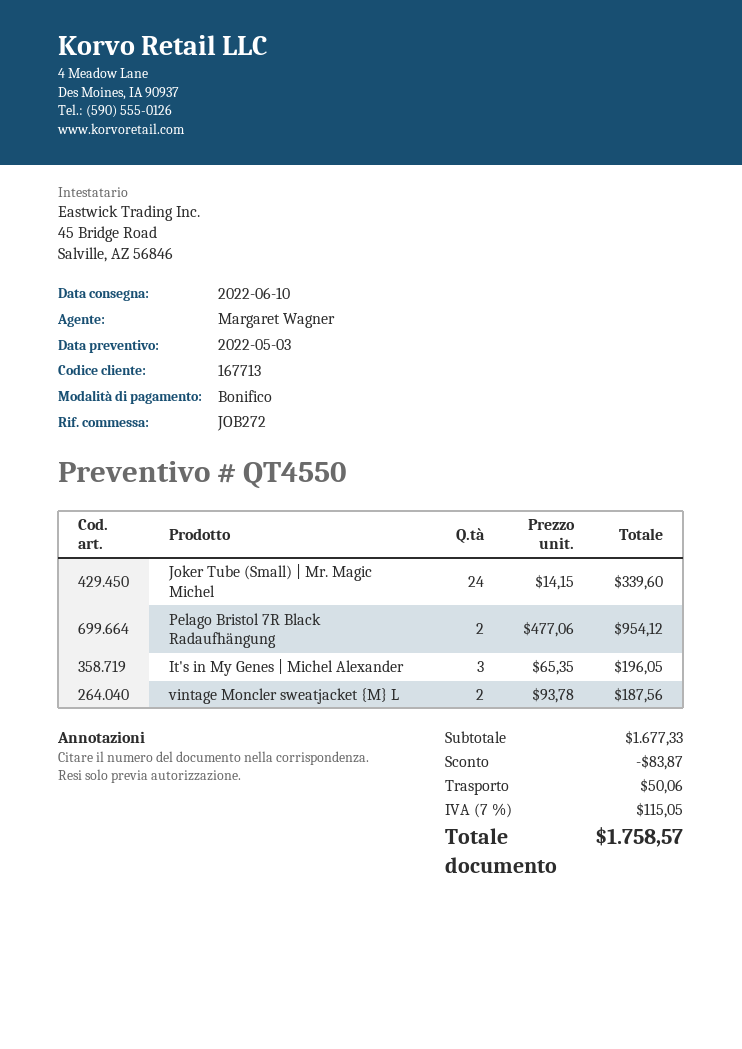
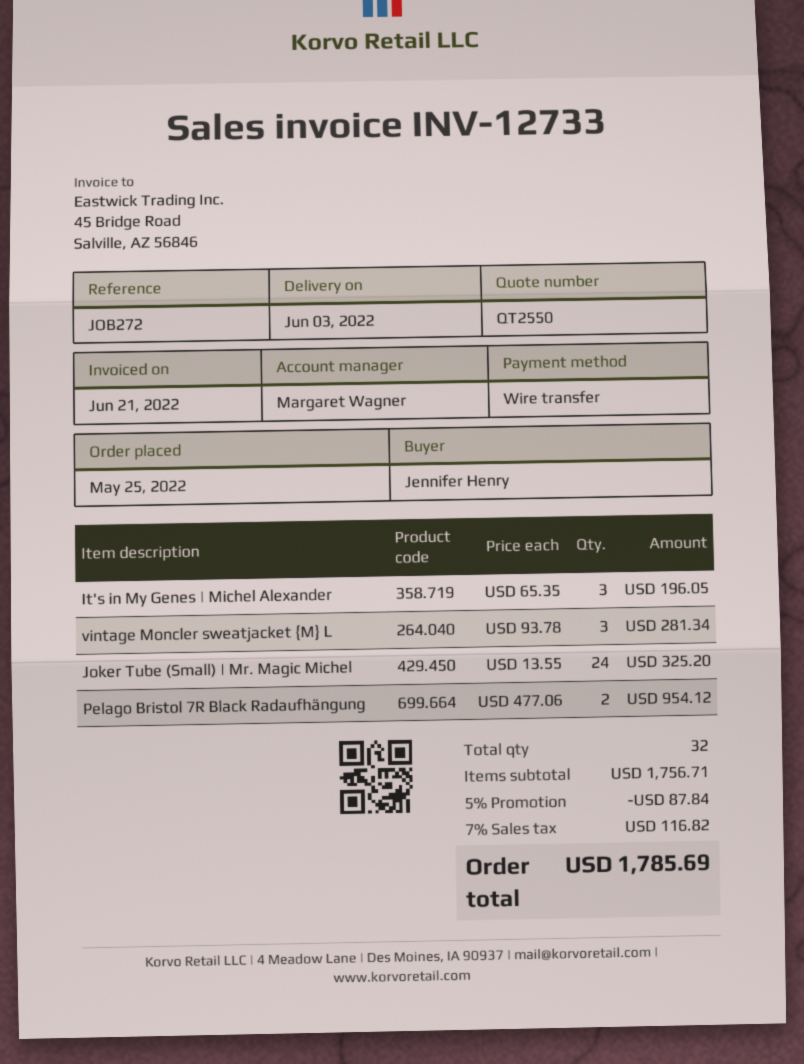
quote number: QT4550 -> QT2550
delivery date: 2022-06-10 -> 2022-06-03
Joker Tube (Small) | Mr. Magic Michel: 24 x 14.15 = 339.60 -> 24 x 13.55 = 325.20
vintage Moncler sweatjacket {M} L: 2 x 93.78 = 187.56 -> 3 x 93.78 = 281.34
subtotal: 1677.33 -> 1756.71
discount: 83.87 -> 87.84
shipping: 50.06 -> none
tax: 7% = 115.05 -> 7% = 116.82
total: 1758.57 -> 1785.69

